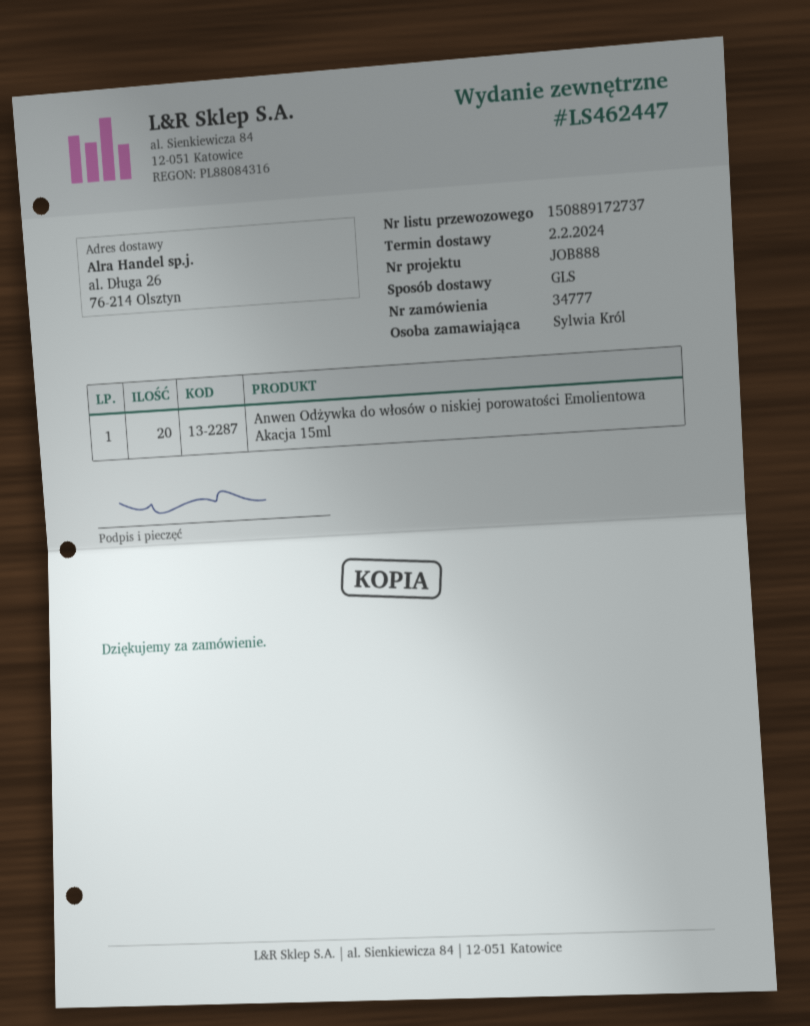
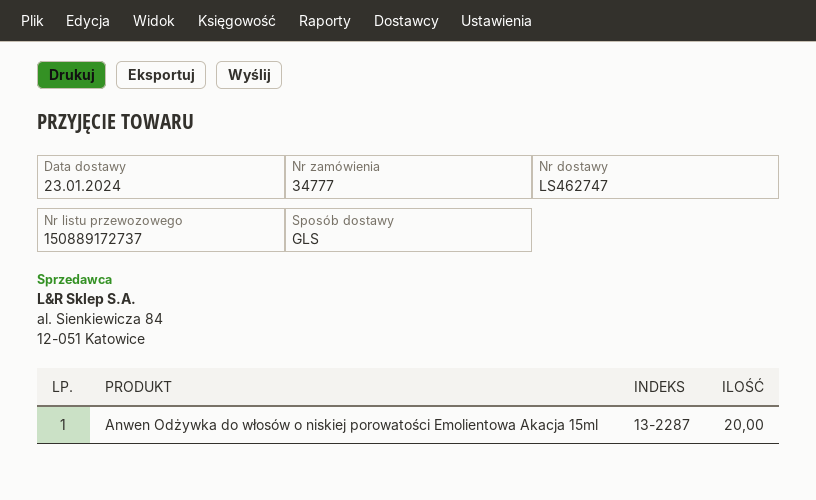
delivery note number: LS462447 -> LS462747
delivery date: 2024-02-02 -> 2024-01-23

